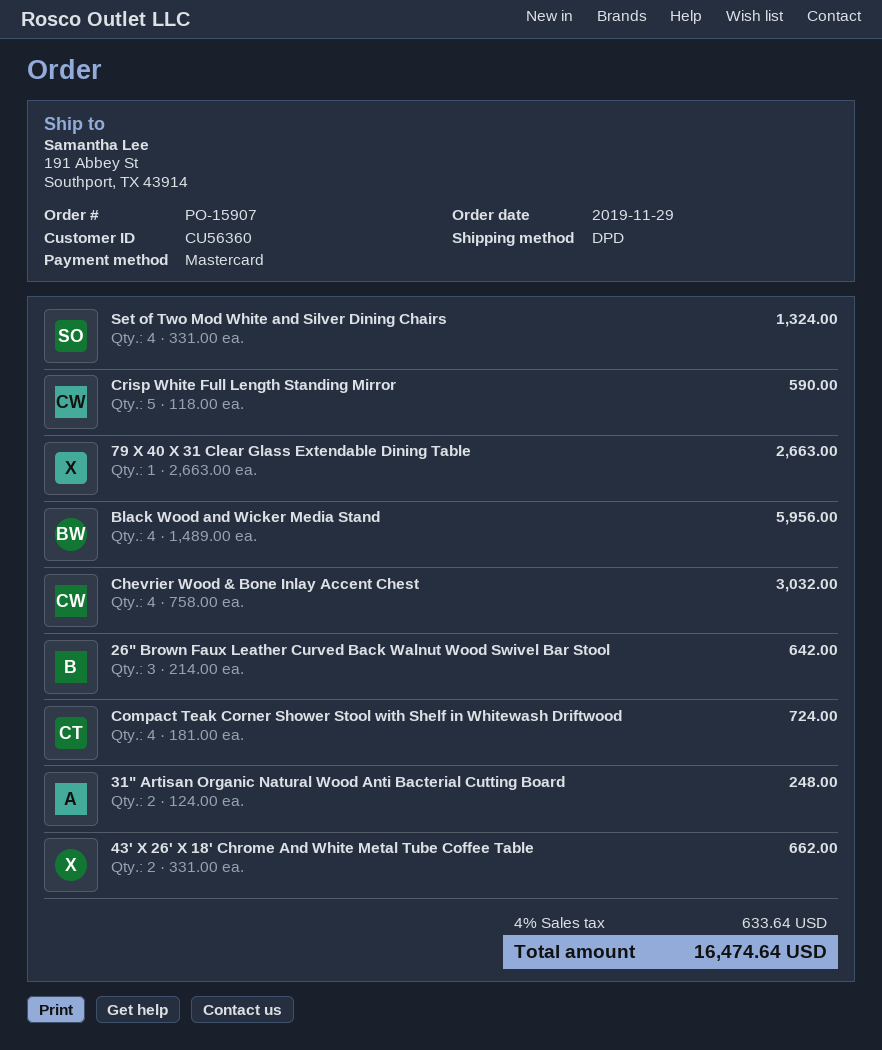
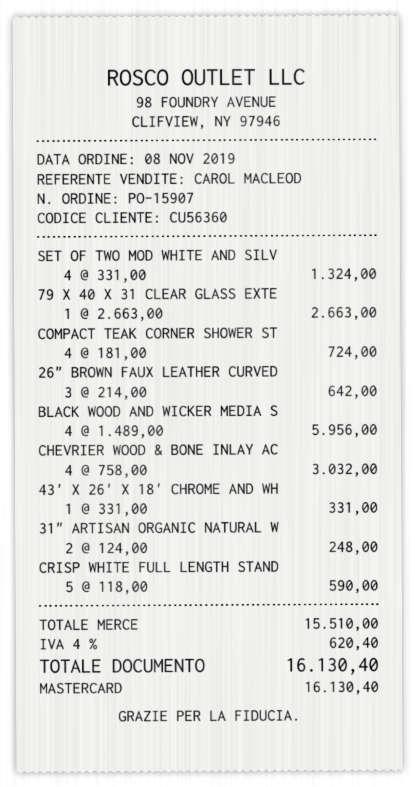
order date: 2019-11-29 -> 2019-11-08
43' X 26' X 18' Chrome And White Metal Tube Coffee Table: 2 x 331.00 = 662.00 -> 1 x 331.00 = 331.00
tax: 4% = 633.64 -> 4% = 620.40
total: 16474.64 -> 16130.40

